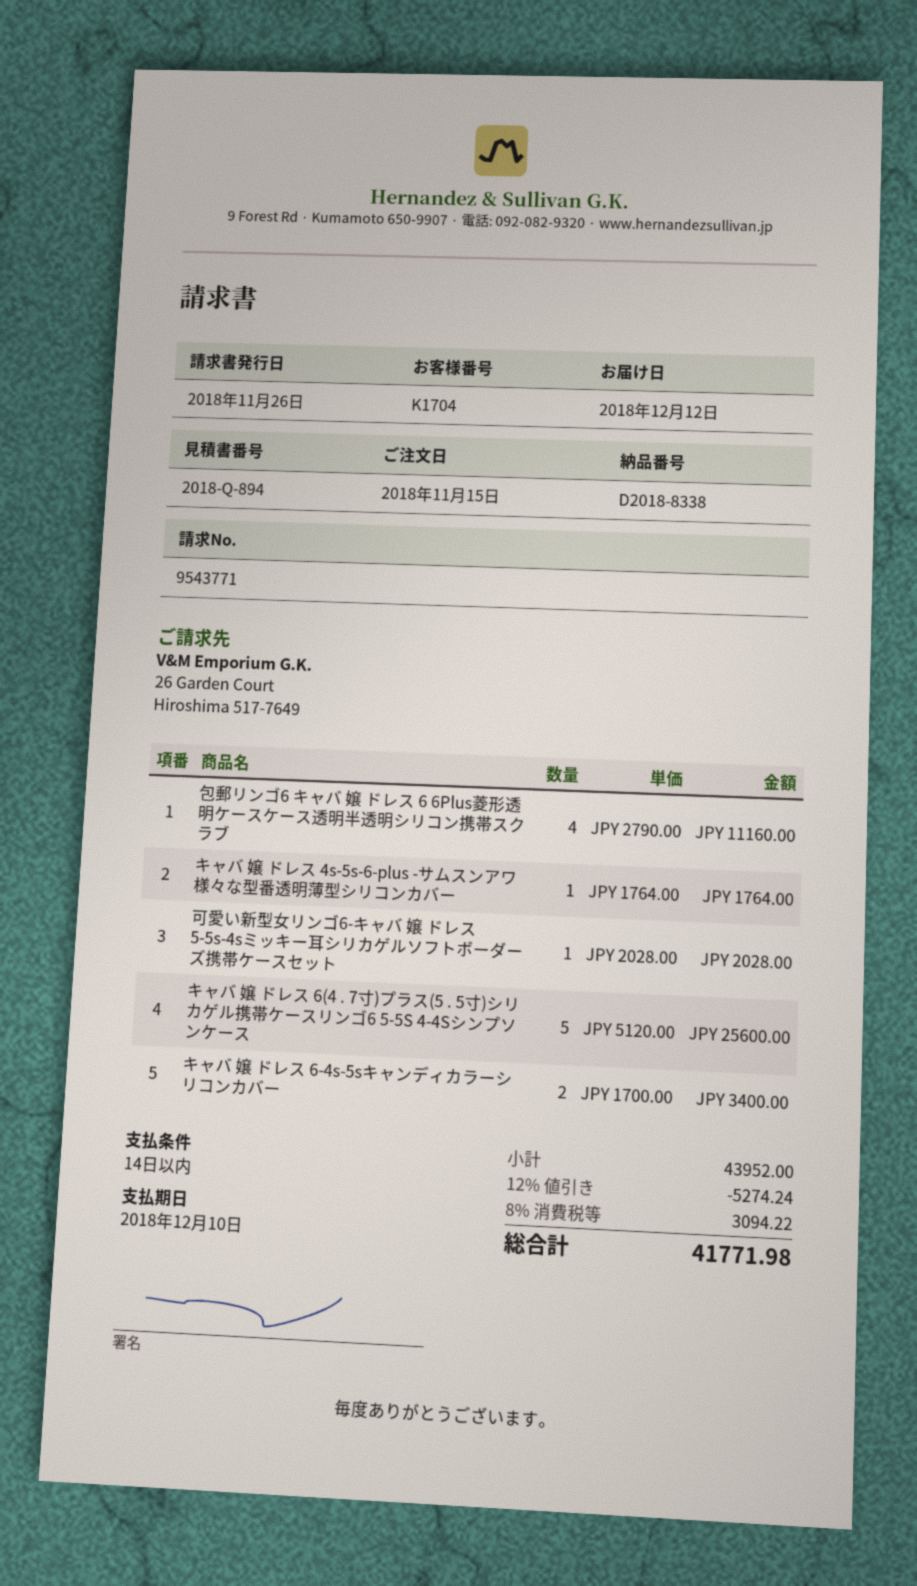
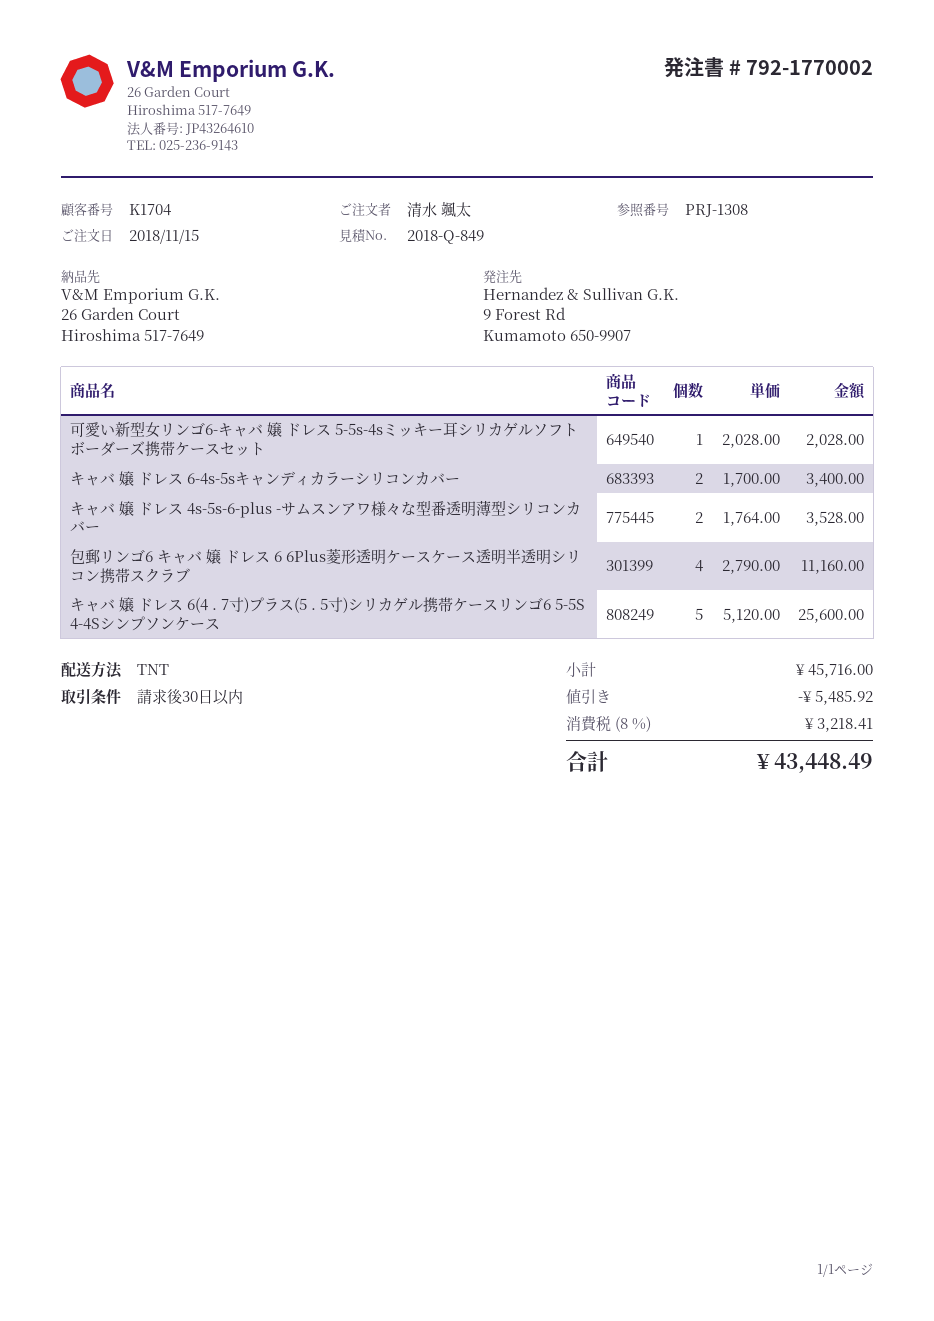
quote number: 2018-Q-894 -> 2018-Q-849
payment terms: 14 days -> 30 days
キャバ 嬢 ドレス 4s-5s-6-plus -サムスンアワ様々な型番透明薄型シリコンカバー: 1 x 1764.00 = 1764.00 -> 2 x 1764.00 = 3528.00
subtotal: 43952.00 -> 45716.00
discount: 5274.24 -> 5485.92
tax: 8% = 3094.22 -> 8% = 3218.41
total: 41771.98 -> 43448.49

